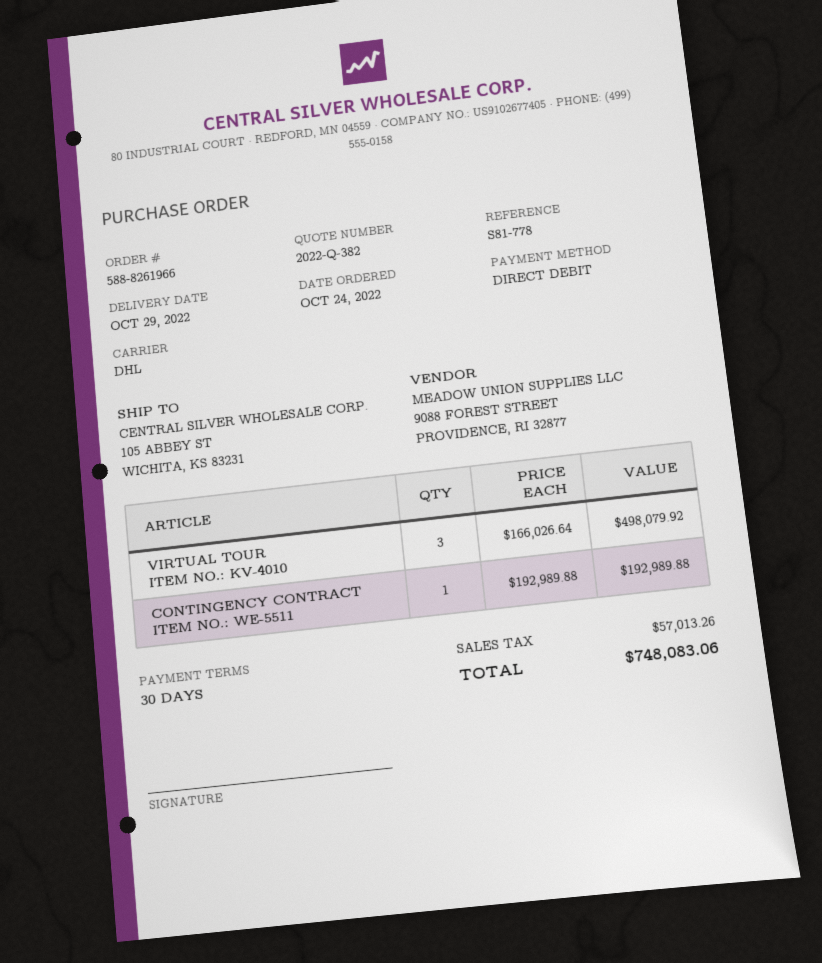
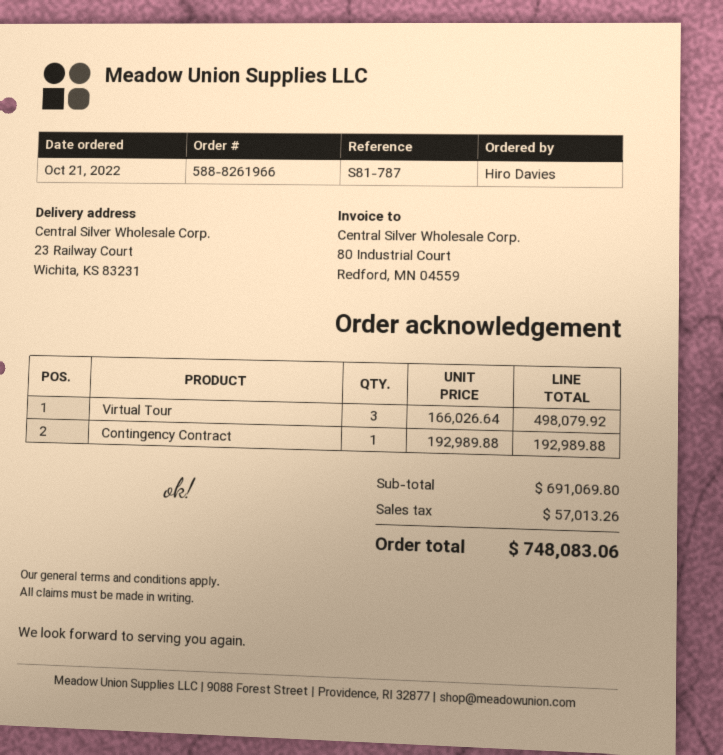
order date: 2022-10-24 -> 2022-10-21
reference: S81-778 -> S81-787
ship to: 105 ABBEY ST, WICHITA, KS 83231 -> 23 Railway Court, Wichita, KS 83231

